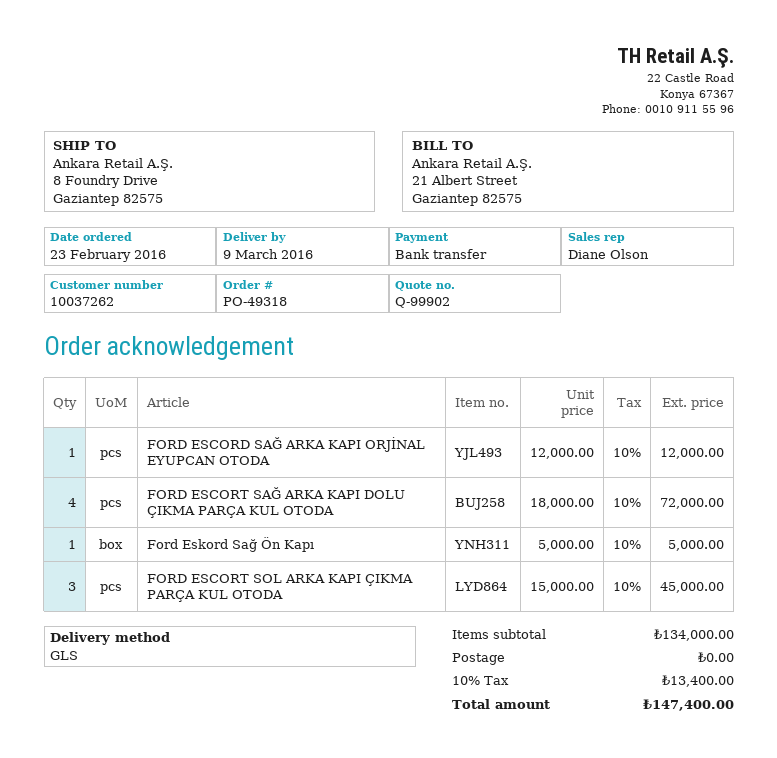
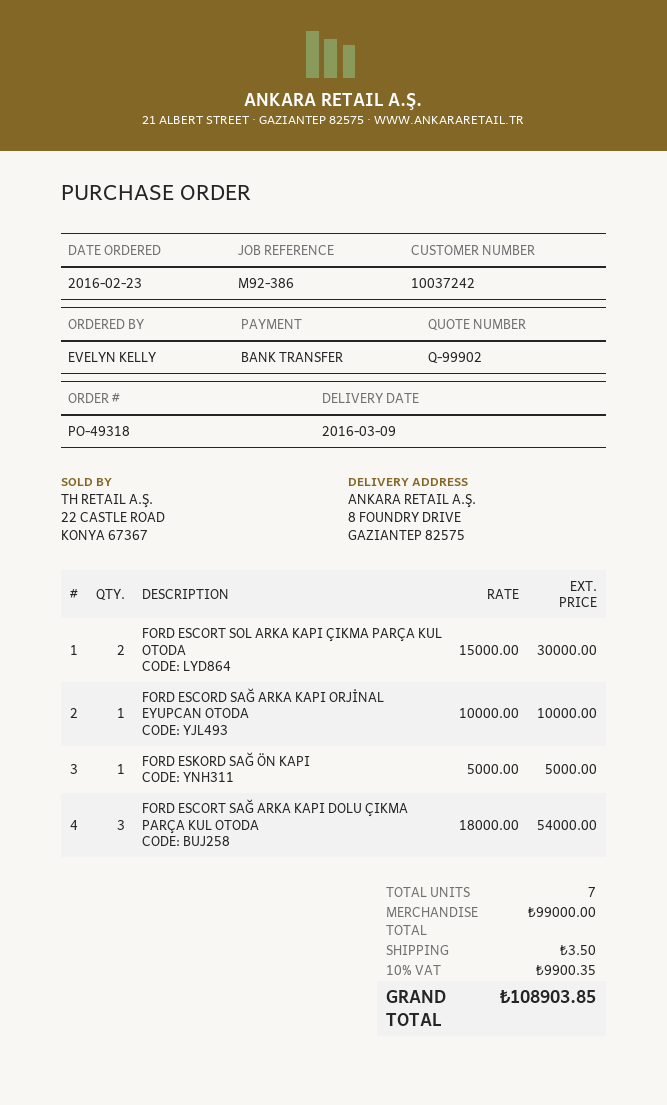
customer number: 10037262 -> 10037242
FORD ESCORD SAĞ ARKA KAPI ORJİNAL EYUPCAN OTODA: 1 x 12000.00 = 12000.00 -> 1 x 10000.00 = 10000.00
FORD ESCORT SAĞ ARKA KAPI DOLU ÇIKMA PARÇA KUL OTODA: 4 x 18000.00 = 72000.00 -> 3 x 18000.00 = 54000.00
FORD ESCORT SOL ARKA KAPI ÇIKMA PARÇA KUL OTODA: 3 x 15000.00 = 45000.00 -> 2 x 15000.00 = 30000.00
subtotal: 134000.00 -> 99000.00
shipping: 0.00 -> 3.50
tax: 10% = 13400.00 -> 10% = 9900.35
total: 147400.00 -> 108903.85

